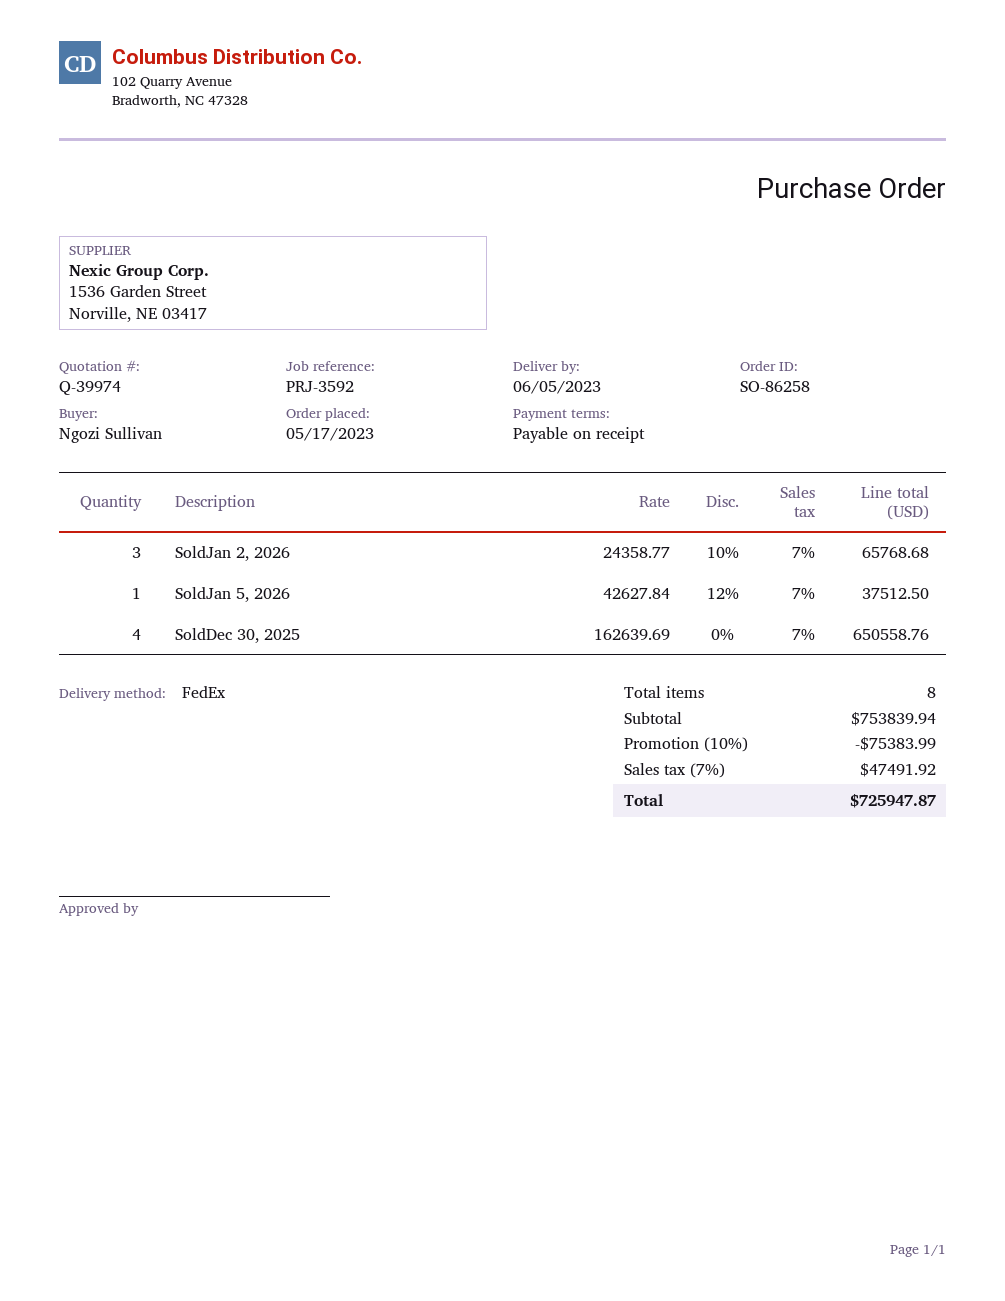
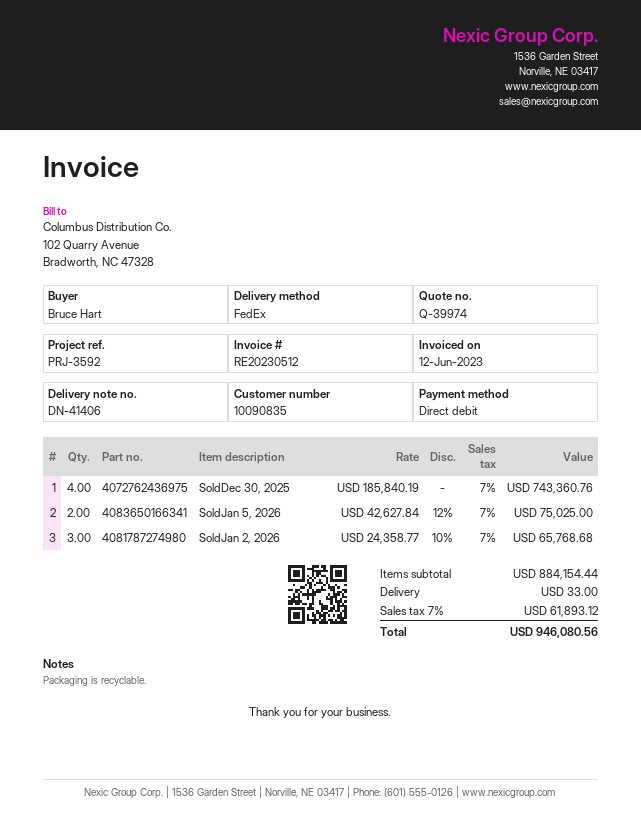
ordered by: Ngozi Sullivan -> Bruce Hart
SoldJan 5, 2026: 1 x 42627.84 - 12% = 37512.50 -> 2 x 42627.84 - 12% = 75025.00
SoldDec 30, 2025: 4 x 162639.69 = 650558.76 -> 4 x 185840.19 = 743360.76
subtotal: 753839.94 -> 884154.44
discount: 10% = 75383.99 -> none
shipping: none -> 33.00
tax: 7% = 47491.92 -> 7% = 61893.12
total: 725947.87 -> 946080.56

